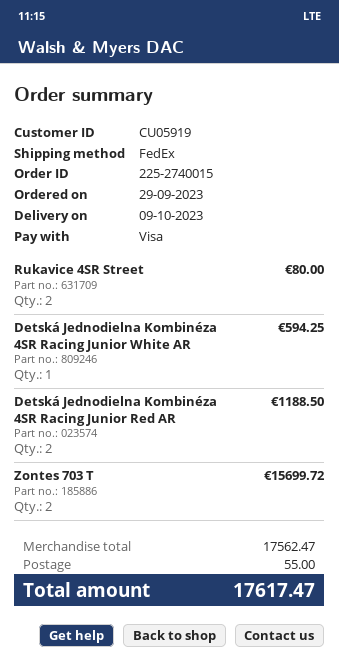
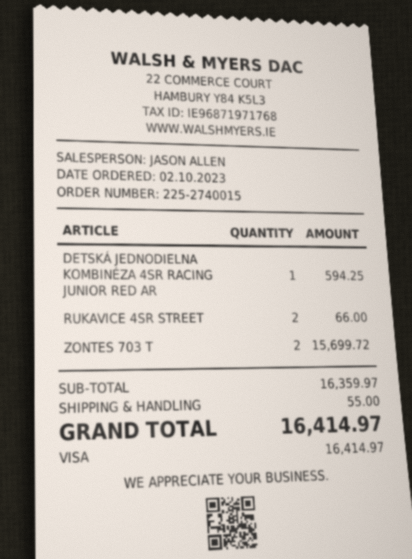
order date: 2023-09-29 -> 2023-10-02
Rukavice 4SR Street: 2 for 80.00 -> 2 for 66.00
Detská Jednodielna Kombinéza 4SR Racing Junior White AR: 1 for 594.25 -> none
Detská Jednodielna Kombinéza 4SR Racing Junior Red AR: 2 for 1188.50 -> 1 for 594.25
subtotal: 17562.47 -> 16359.97
total: 17617.47 -> 16414.97

